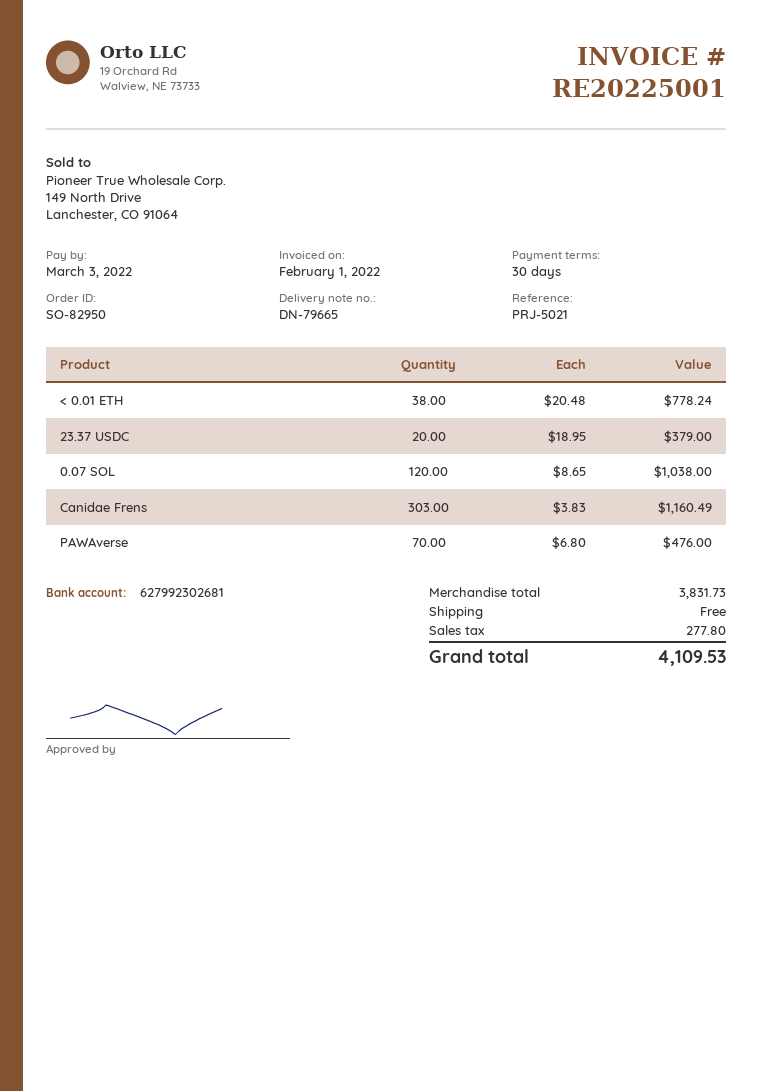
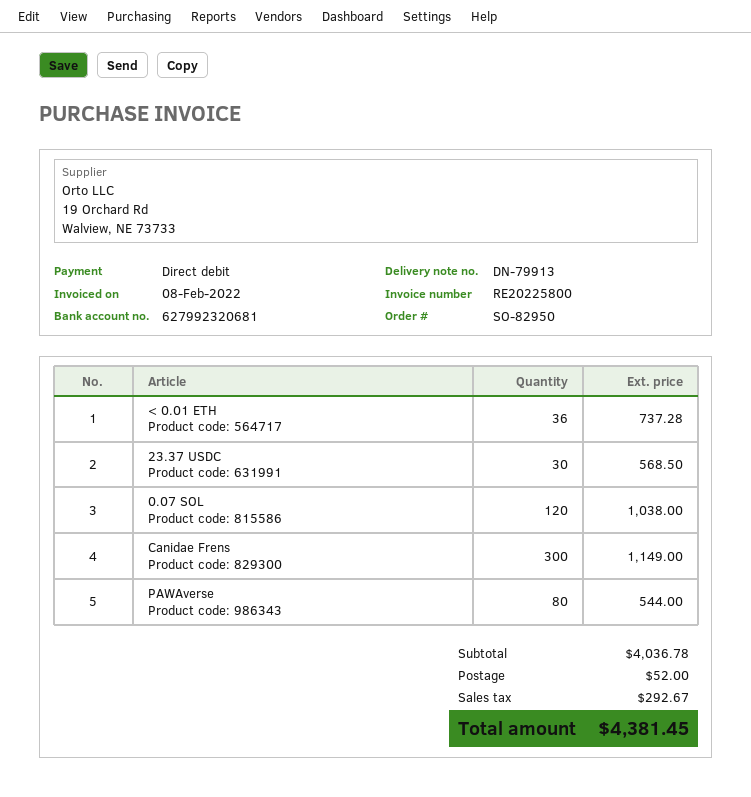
delivery note number: DN-79665 -> DN-79913
invoice number: RE20225001 -> RE20225800
invoice date: 2022-02-01 -> 2022-02-08
bank account: 627992302681 -> 627992320681
< 0.01 ETH: 38 for 778.24 -> 36 for 737.28
23.37 USDC: 20 for 379.00 -> 30 for 568.50
Canidae Frens: 303 for 1160.49 -> 300 for 1149.00
PAWAverse: 70 for 476.00 -> 80 for 544.00
subtotal: 3831.73 -> 4036.78
shipping: 0.00 -> 52.00
tax: 277.80 -> 292.67
total: 4109.53 -> 4381.45

